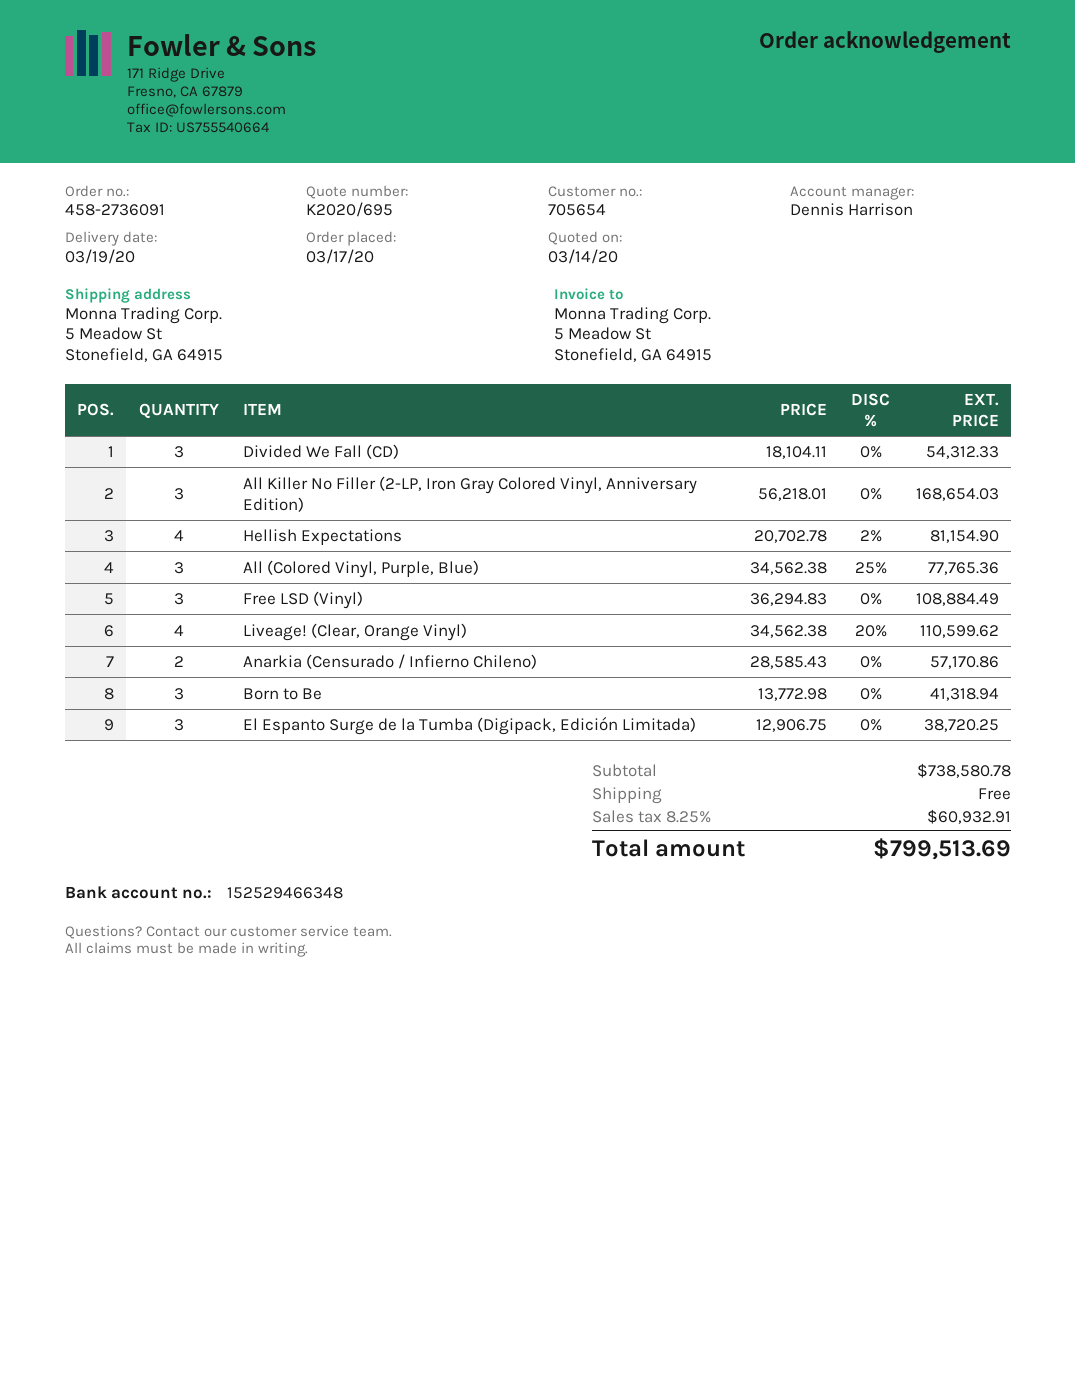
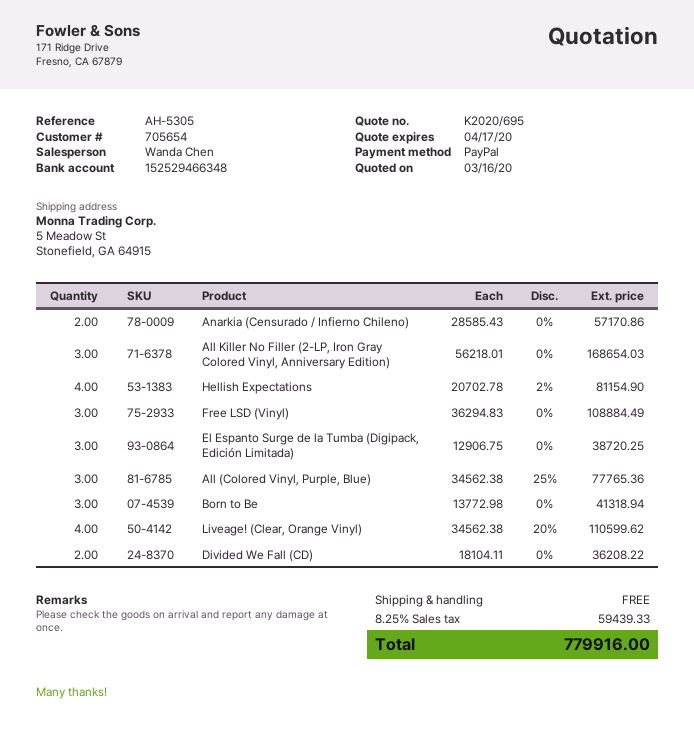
quote date: 2020-03-14 -> 2020-03-16
sales rep: Dennis Harrison -> Wanda Chen
Divided We Fall (CD): 3 x 18104.11 = 54312.33 -> 2 x 18104.11 = 36208.22
tax: 8.25% = 60932.91 -> 8.25% = 59439.33
total: 799513.69 -> 779916.00

